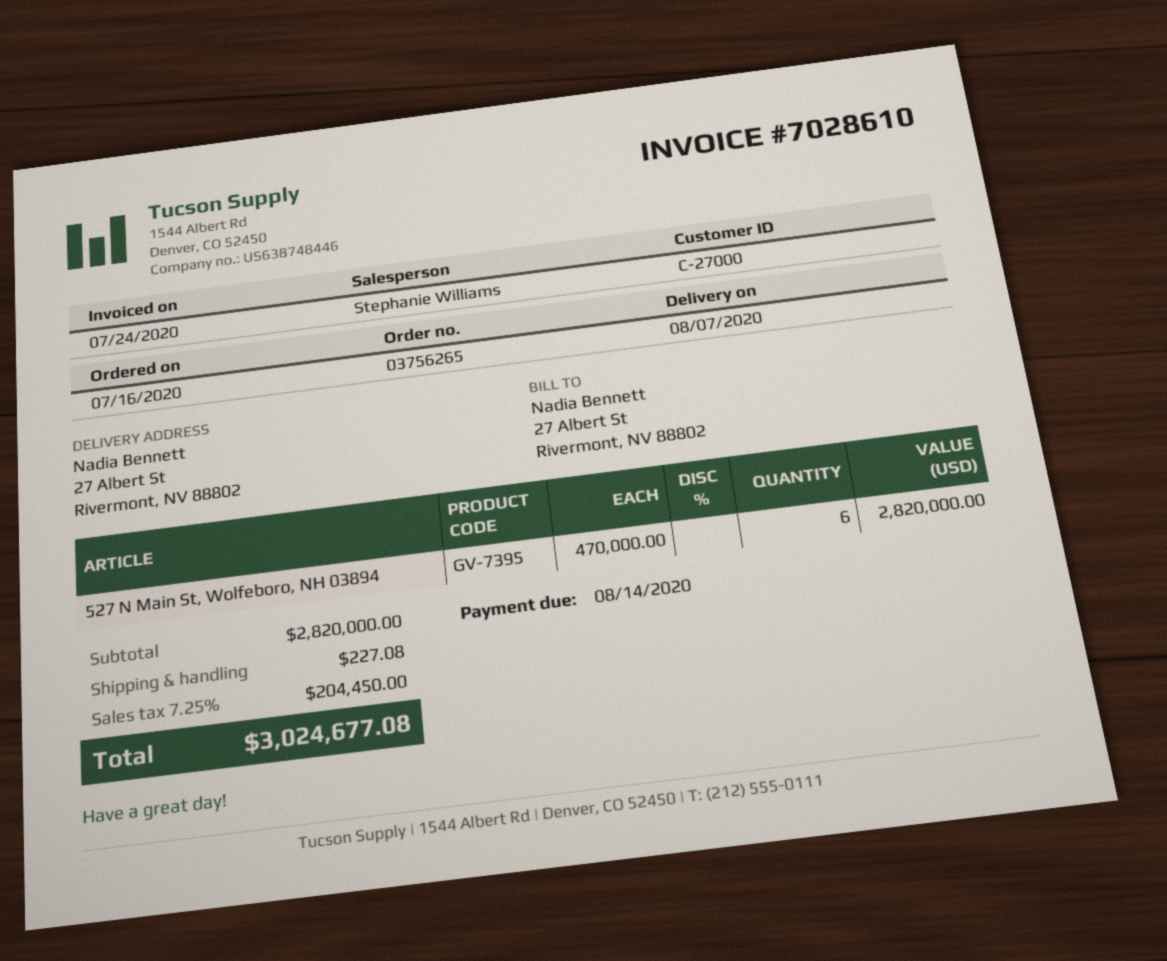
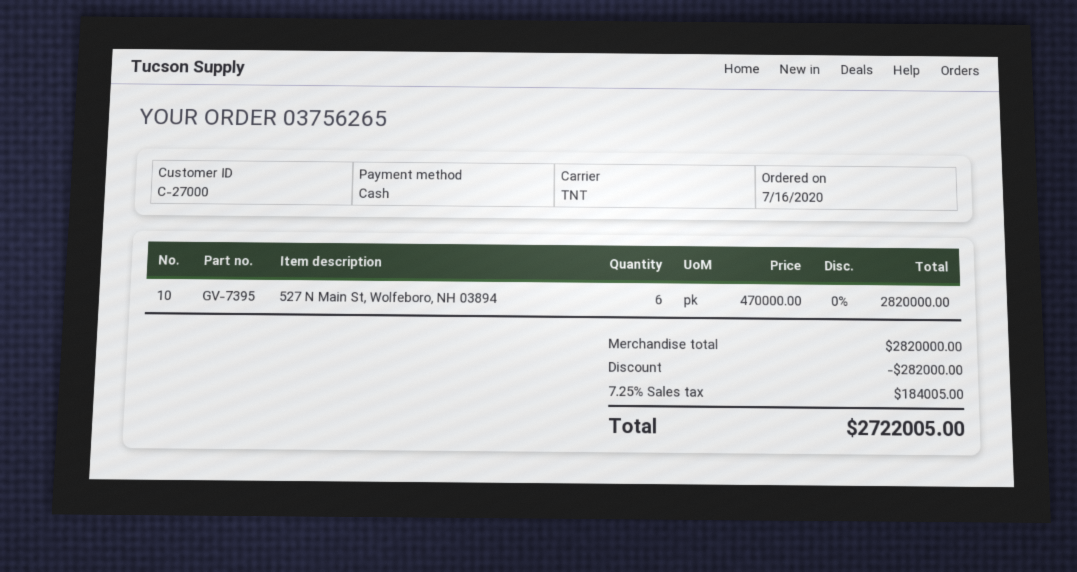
discount: none -> 282000.00
shipping: 227.08 -> none
tax: 7.25% = 204450.00 -> 7.25% = 184005.00
total: 3024677.08 -> 2722005.00

